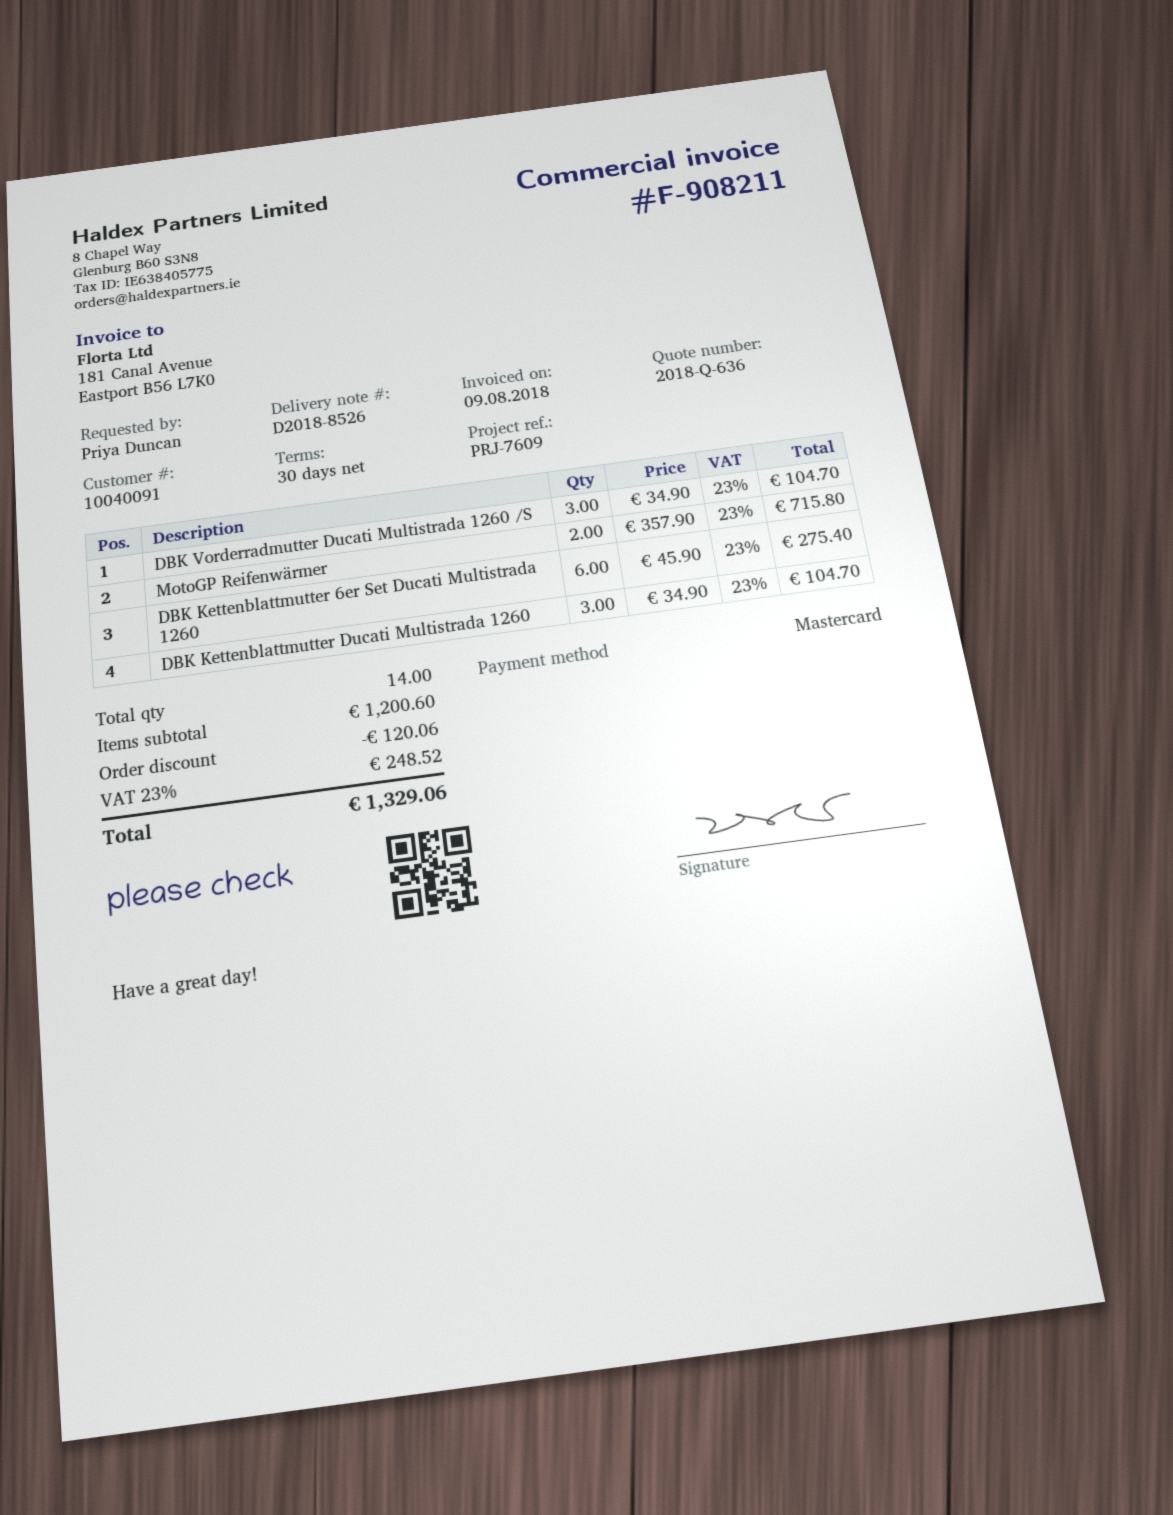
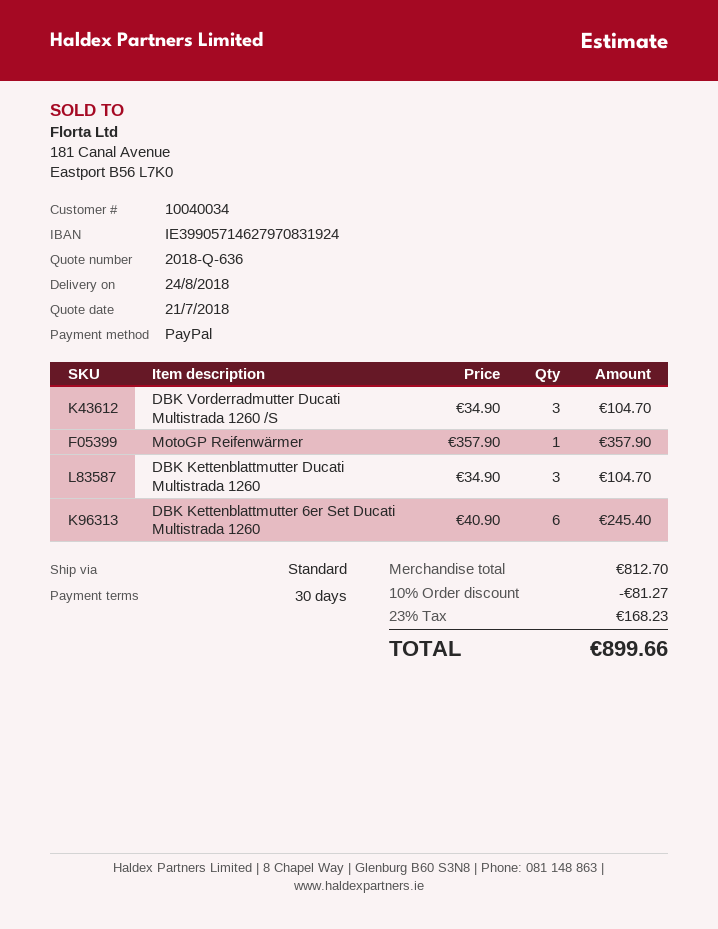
customer number: 10040091 -> 10040034
payment method: Mastercard -> PayPal
MotoGP Reifenwärmer: 2 x 357.90 = 715.80 -> 1 x 357.90 = 357.90
DBK Kettenblattmutter 6er Set Ducati Multistrada 1260: 6 x 45.90 = 275.40 -> 6 x 40.90 = 245.40
subtotal: 1200.60 -> 812.70
discount: 120.06 -> 81.27
tax: 23% = 248.52 -> 23% = 168.23
total: 1329.06 -> 899.66

